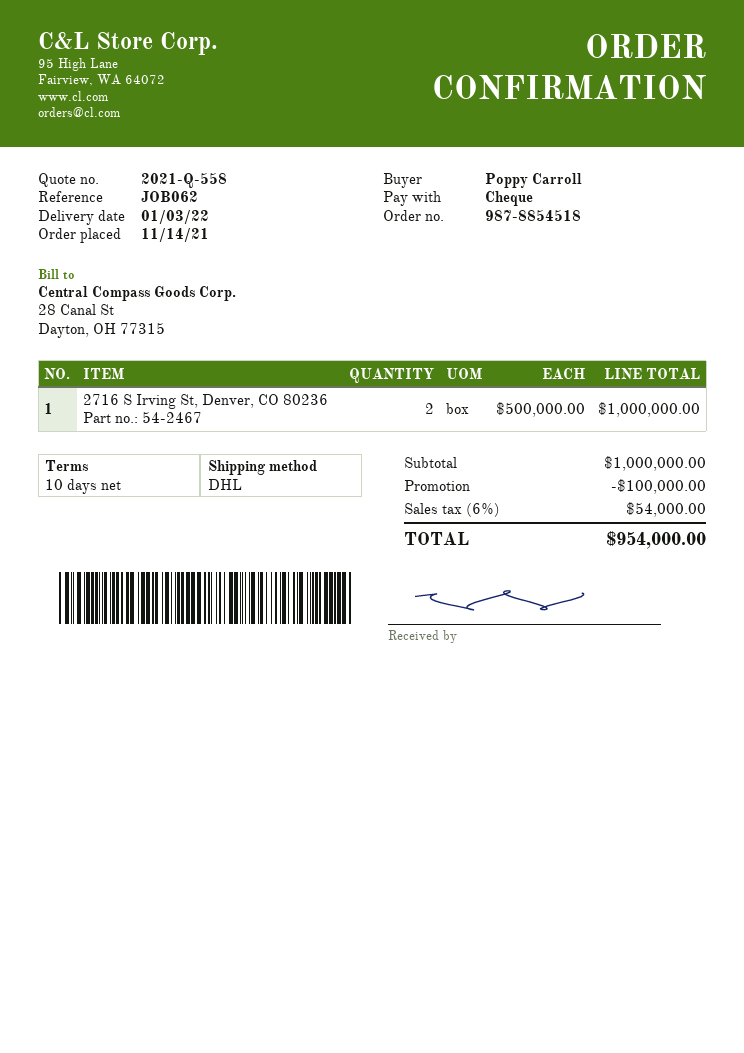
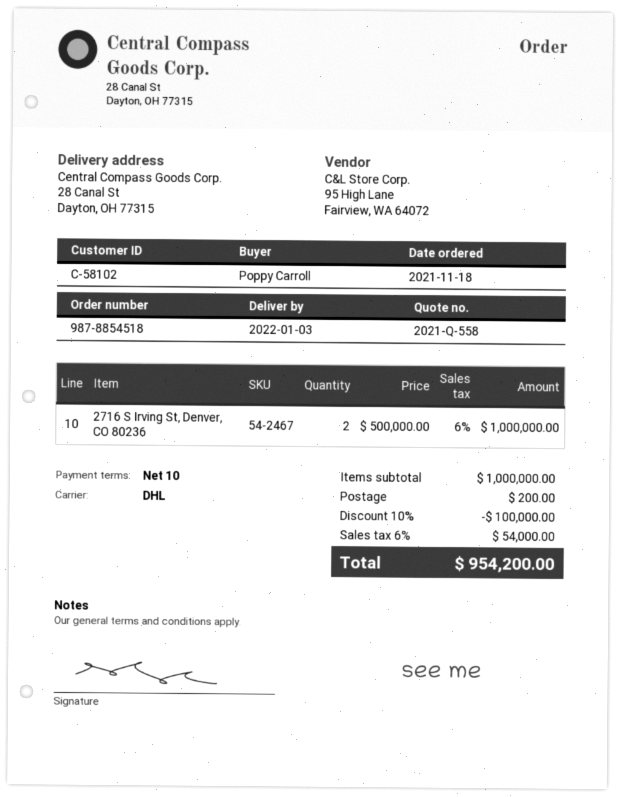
order date: 2021-11-14 -> 2021-11-18
shipping: none -> 200.00
total: 954000.00 -> 954200.00

